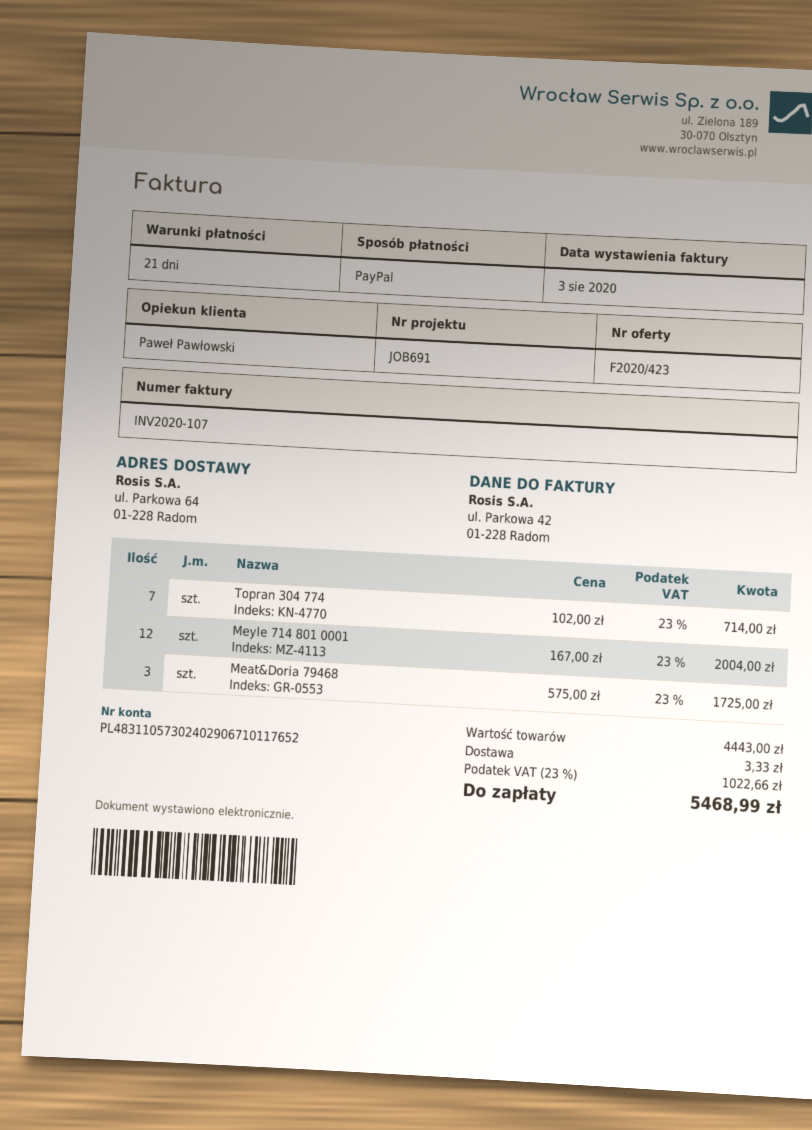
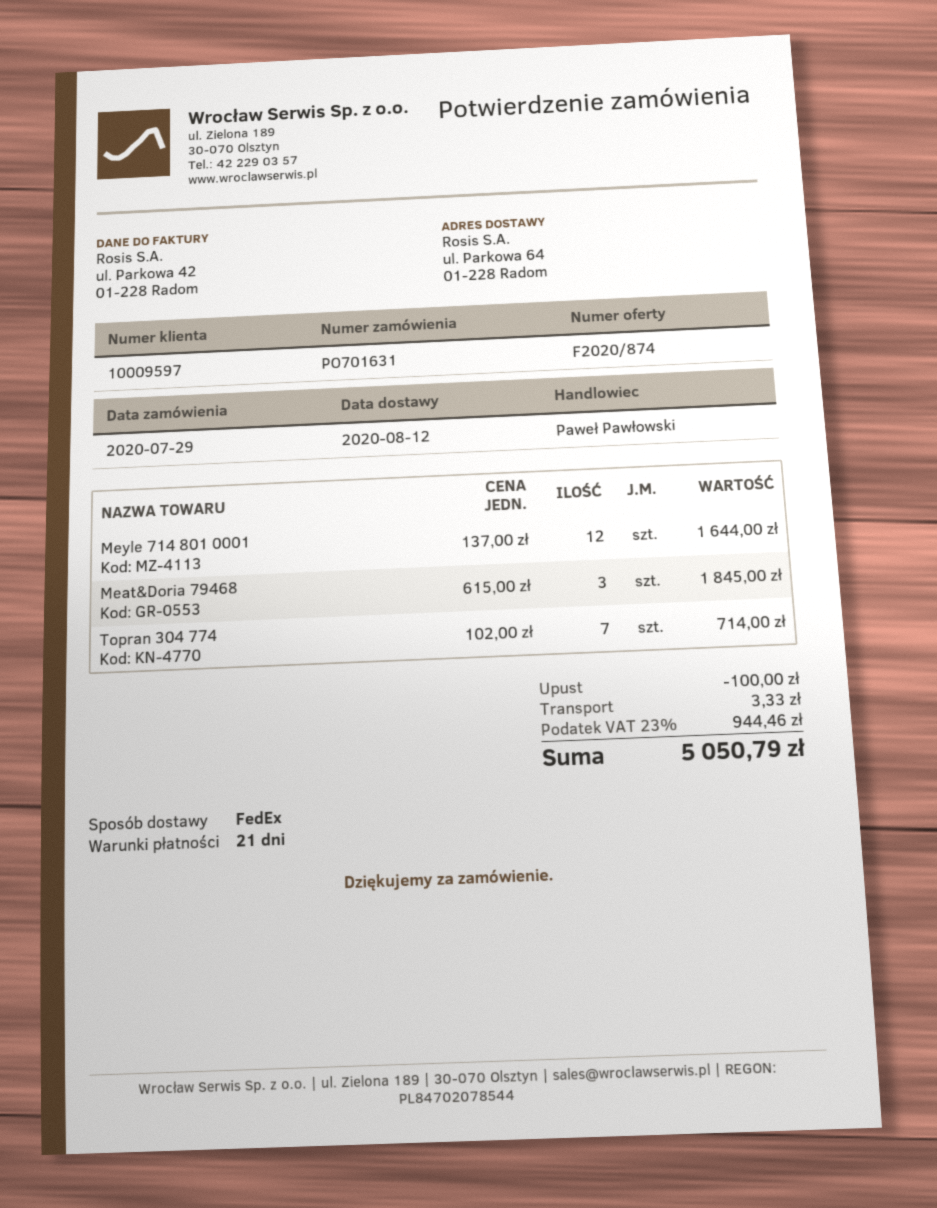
quote number: F2020/423 -> F2020/874
Meyle 714 801 0001: 12 x 167.00 = 2004.00 -> 12 x 137.00 = 1644.00
Meat&Doria 79468: 3 x 575.00 = 1725.00 -> 3 x 615.00 = 1845.00
discount: none -> 100.00
tax: 23% = 1022.66 -> 23% = 944.46
total: 5468.99 -> 5050.79

